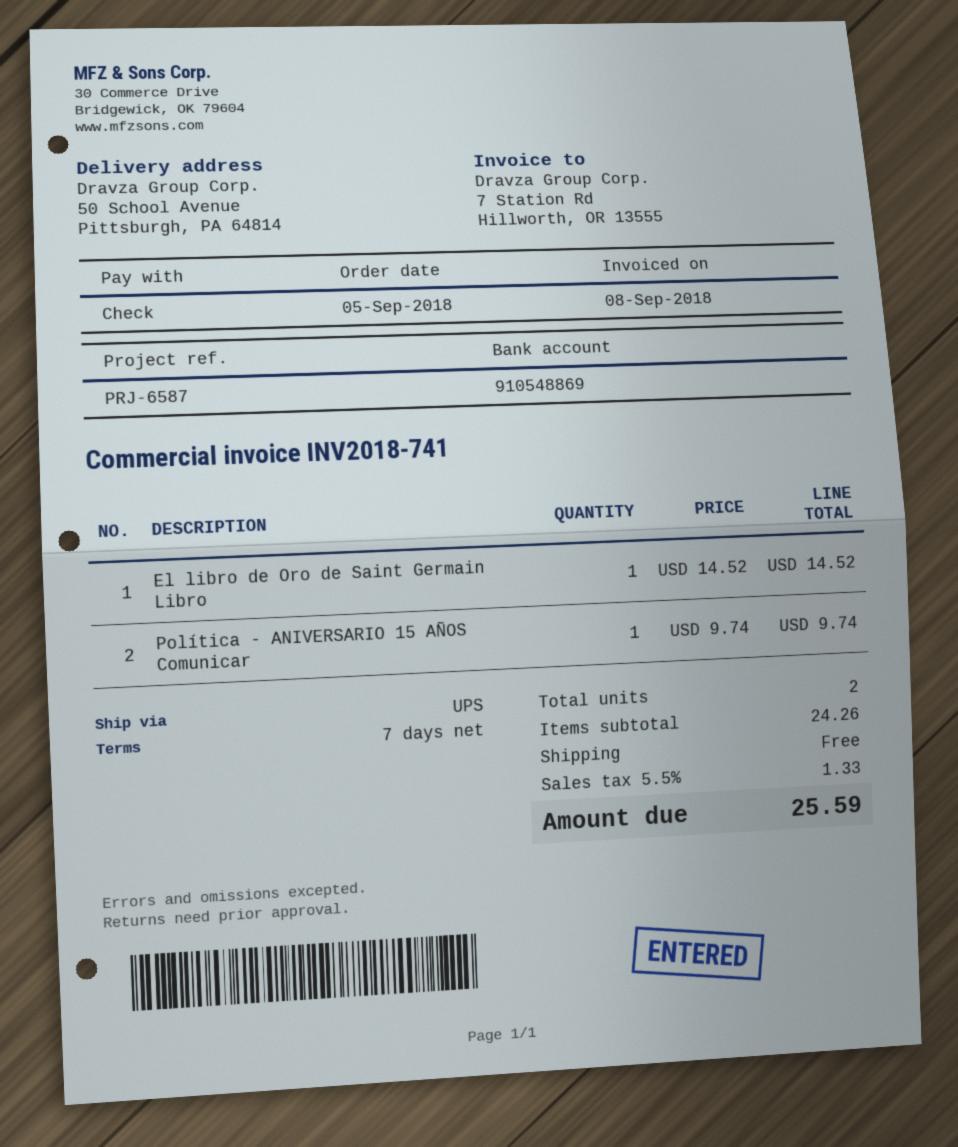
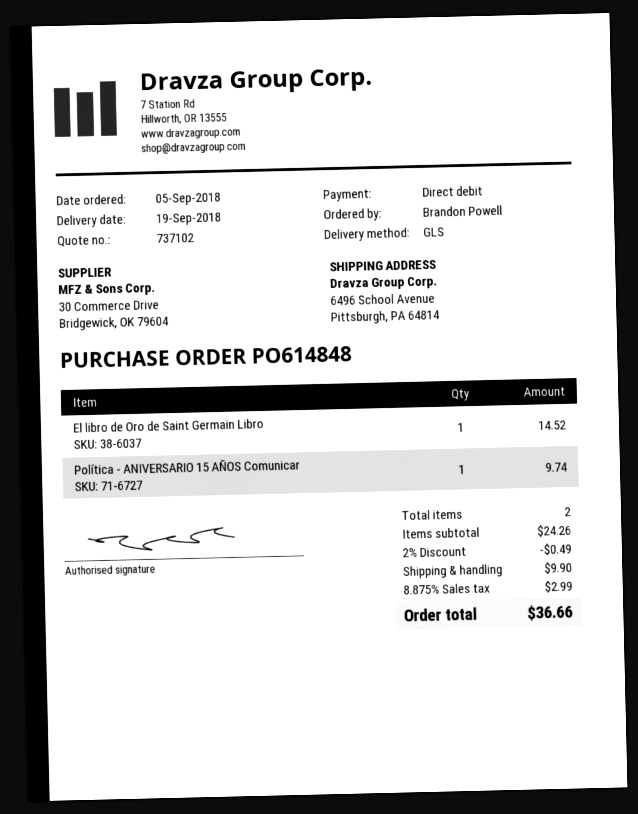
payment method: cheque -> direct debit
shipping method: UPS -> GLS
ship to: 50 School Avenue, Pittsburgh, PA 64814 -> 6496 School Avenue, Pittsburgh, PA 64814
discount: none -> 2% = 0.49
shipping: 0.00 -> 9.90
tax: 5.5% = 1.33 -> 8.875% = 2.99
total: 25.59 -> 36.66

